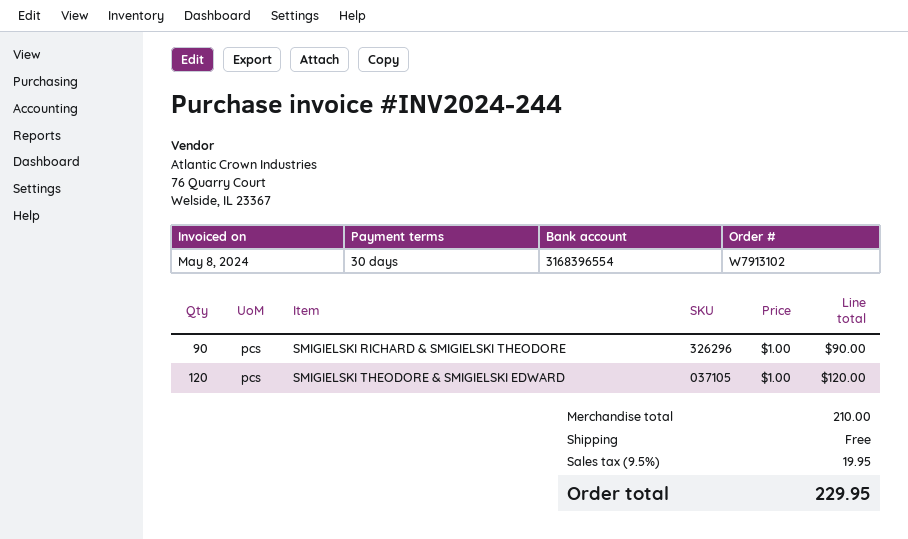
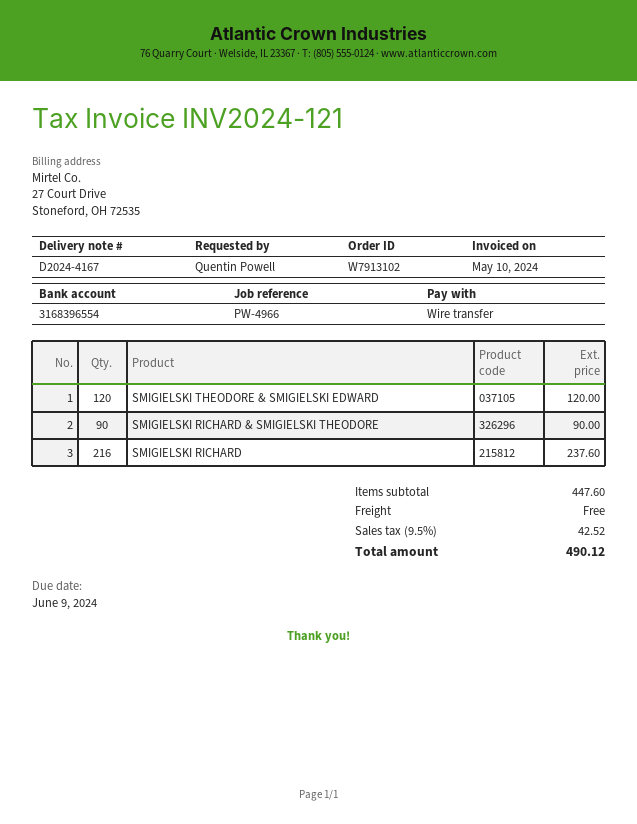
invoice number: INV2024-244 -> INV2024-121
invoice date: 2024-05-08 -> 2024-05-10
SMIGIELSKI RICHARD: none -> 216 for 237.60
subtotal: 210.00 -> 447.60
tax: 9.5% = 19.95 -> 9.5% = 42.52
total: 229.95 -> 490.12

